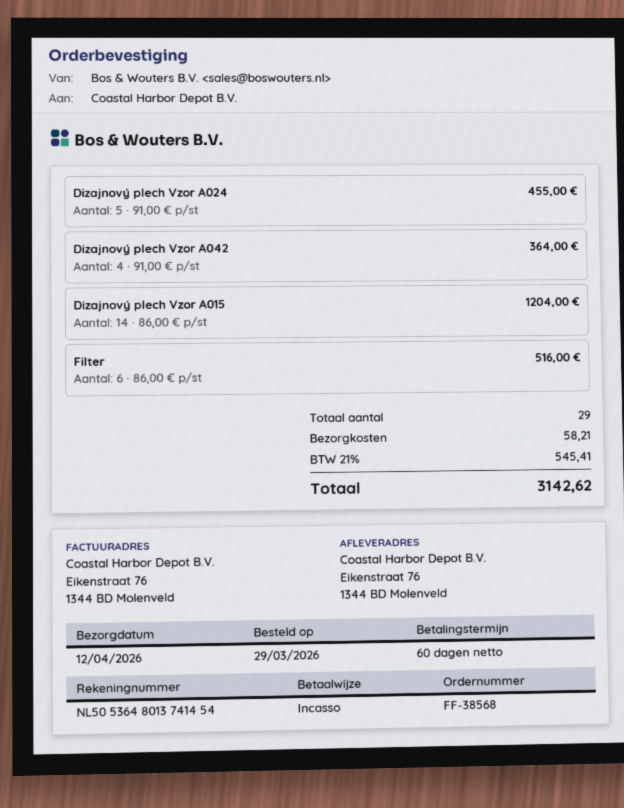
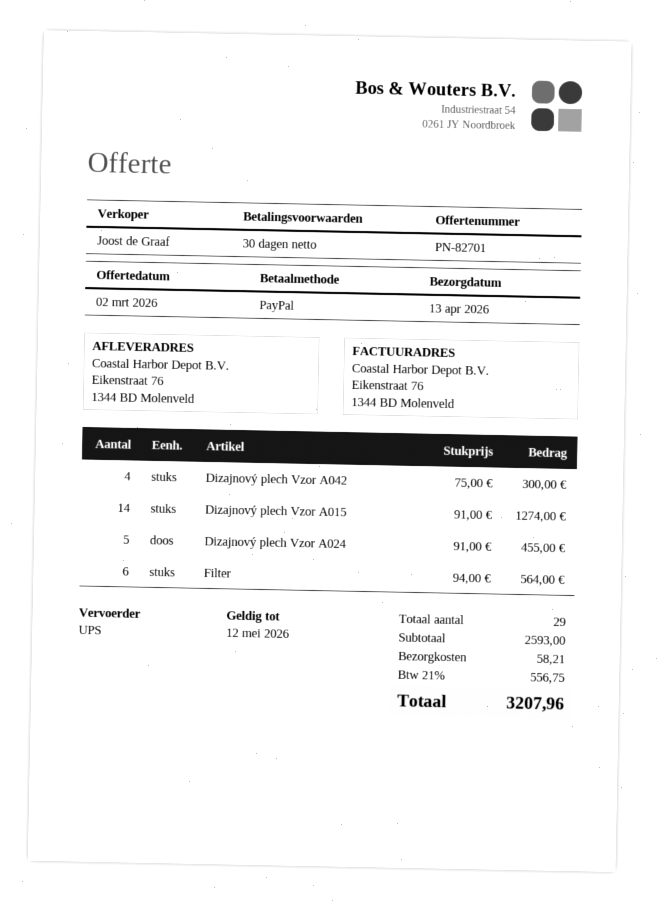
delivery date: 2026-04-12 -> 2026-04-13
payment terms: 60 days -> 30 days
payment method: direct debit -> PayPal
Dizajnový plech Vzor A042: 4 x 91.00 = 364.00 -> 4 x 75.00 = 300.00
Dizajnový plech Vzor A015: 14 x 86.00 = 1204.00 -> 14 x 91.00 = 1274.00
Filter: 6 x 86.00 = 516.00 -> 6 x 94.00 = 564.00
tax: 21% = 545.41 -> 21% = 556.75
total: 3142.62 -> 3207.96

